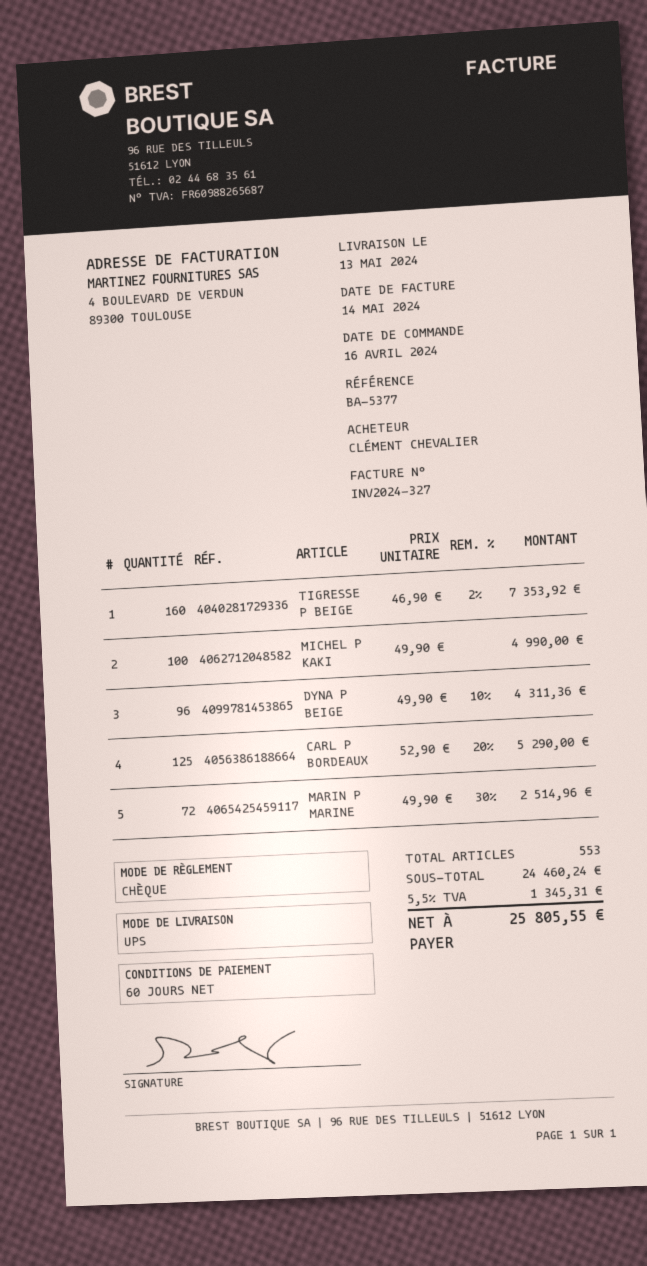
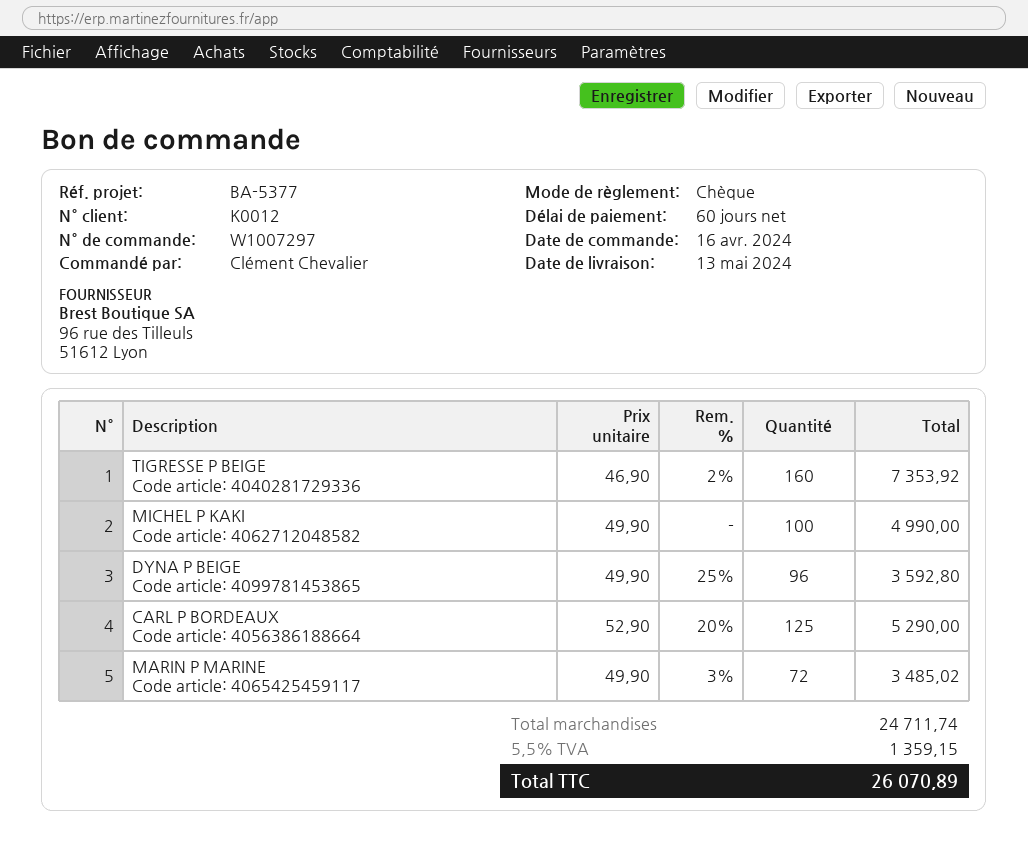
DYNA P BEIGE: 96 x 49.90 - 10% = 4311.36 -> 96 x 49.90 - 25% = 3592.80
MARIN P MARINE: 72 x 49.90 - 30% = 2514.96 -> 72 x 49.90 - 3% = 3485.02
subtotal: 24460.24 -> 24711.74
tax: 5.5% = 1345.31 -> 5.5% = 1359.15
total: 25805.55 -> 26070.89

